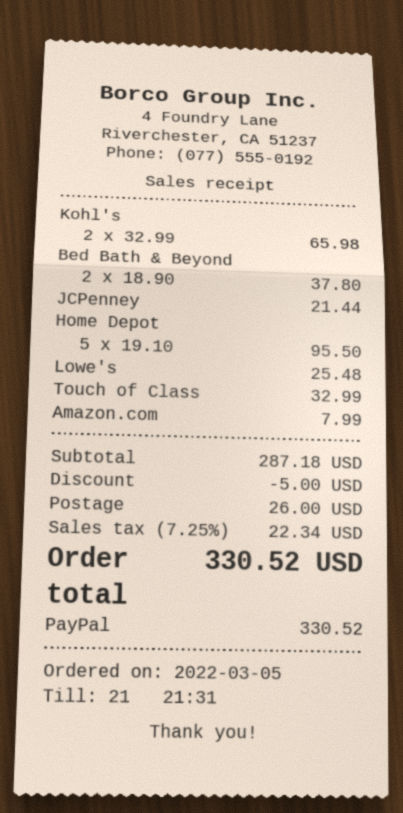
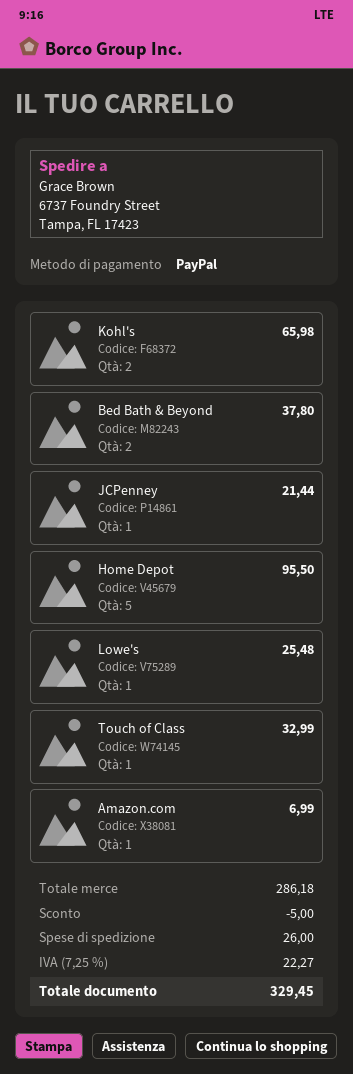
Amazon.com: 1 for 7.99 -> 1 for 6.99
subtotal: 287.18 -> 286.18
tax: 7.25% = 22.34 -> 7.25% = 22.27
total: 330.52 -> 329.45

